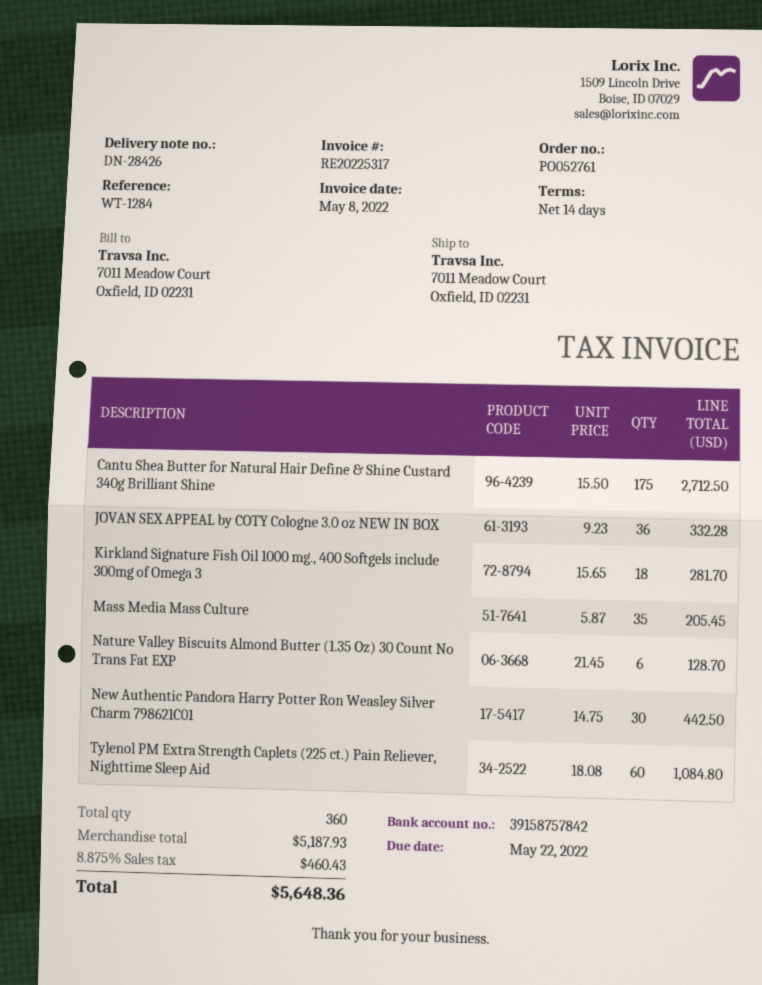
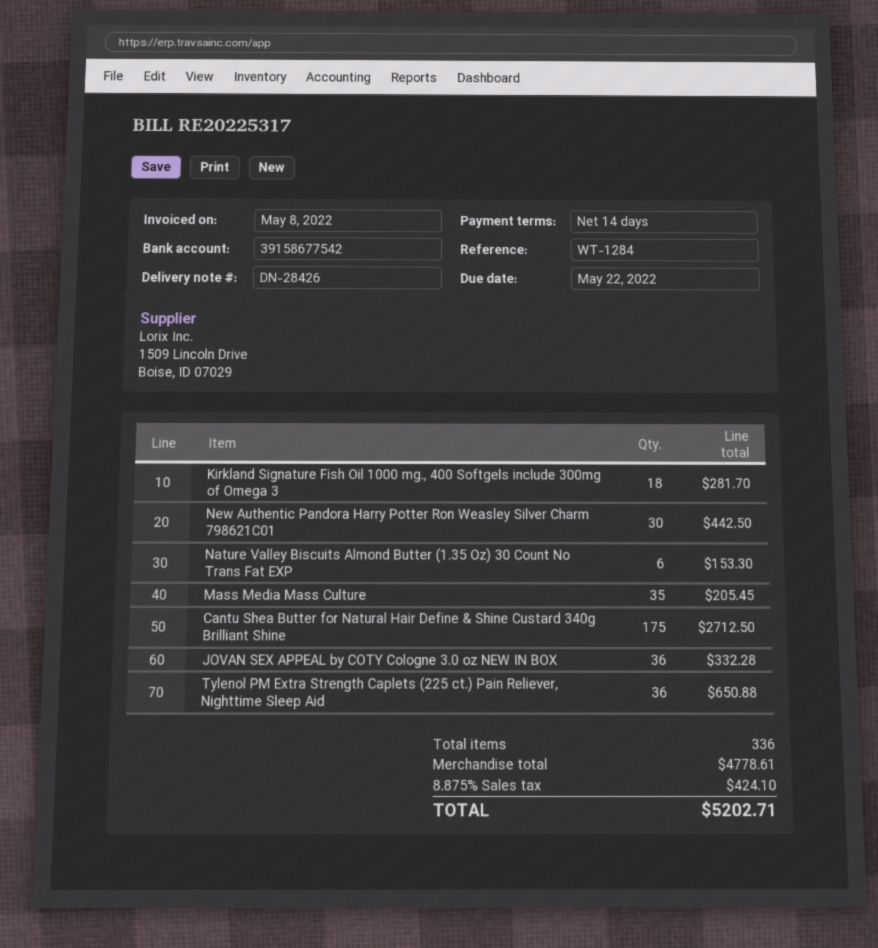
bank account: 39158757842 -> 39158677542
Nature Valley Biscuits Almond Butter (1.35 Oz) 30 Count No Trans Fat EXP: 6 for 128.70 -> 6 for 153.30
Tylenol PM Extra Strength Caplets (225 ct.) Pain Reliever, Nighttime Sleep Aid: 60 for 1084.80 -> 36 for 650.88
total quantity: 360 -> 336
subtotal: 5187.93 -> 4778.61
tax: 8.875% = 460.43 -> 8.875% = 424.10
total: 5648.36 -> 5202.71

